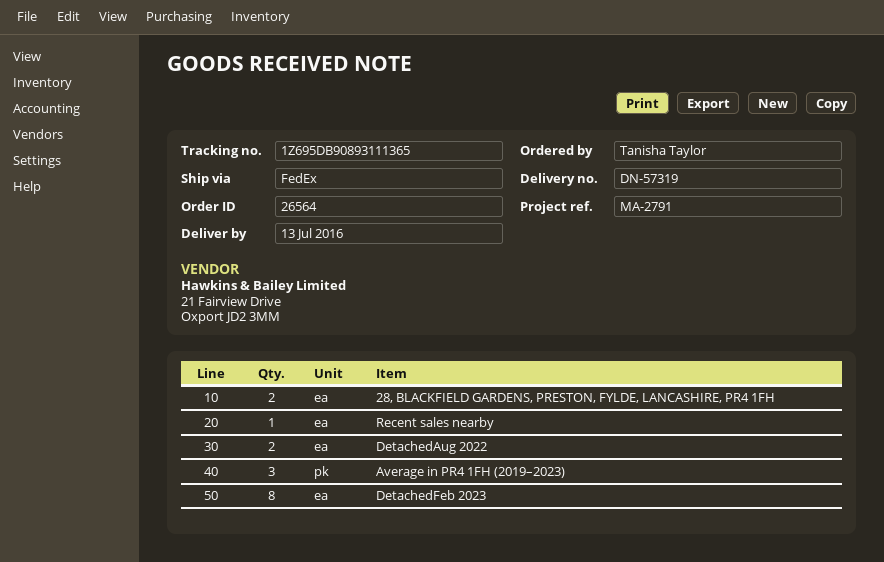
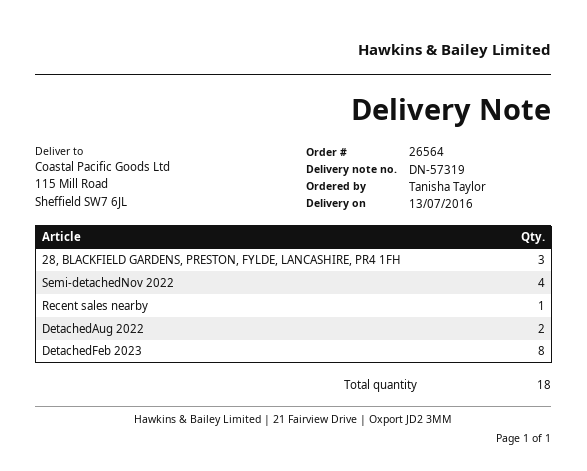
28, BLACKFIELD GARDENS, PRESTON, FYLDE, LANCASHIRE, PR4 1FH: 2 -> 3
Average in PR4 1FH (2019–2023): 3 -> none
Semi-detachedNov 2022: none -> 4

